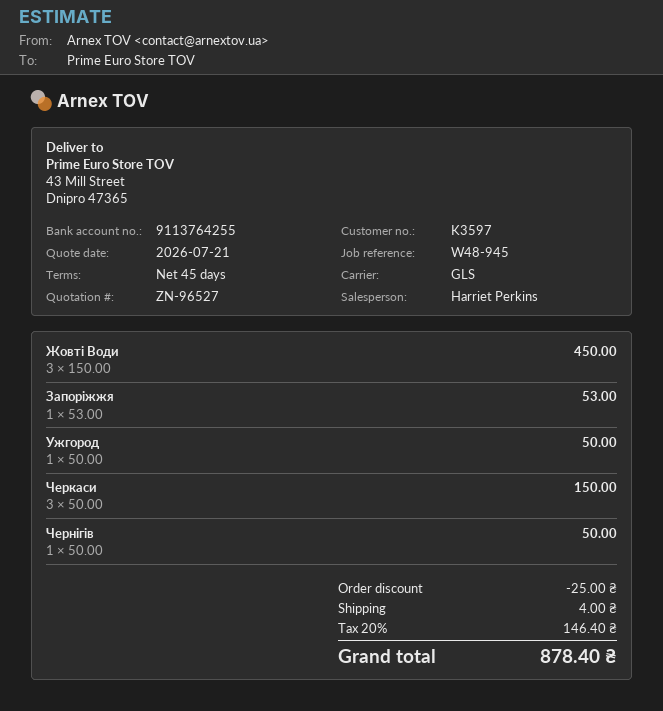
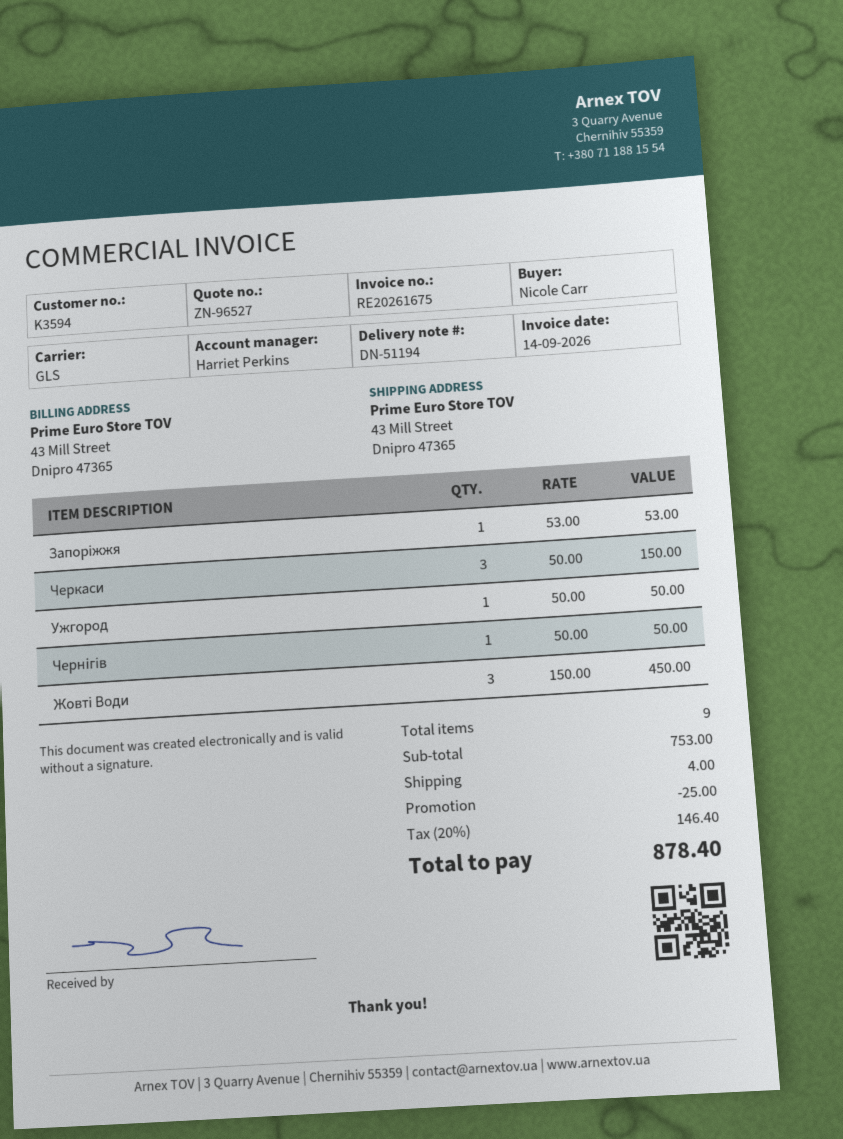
customer number: K3597 -> K3594

